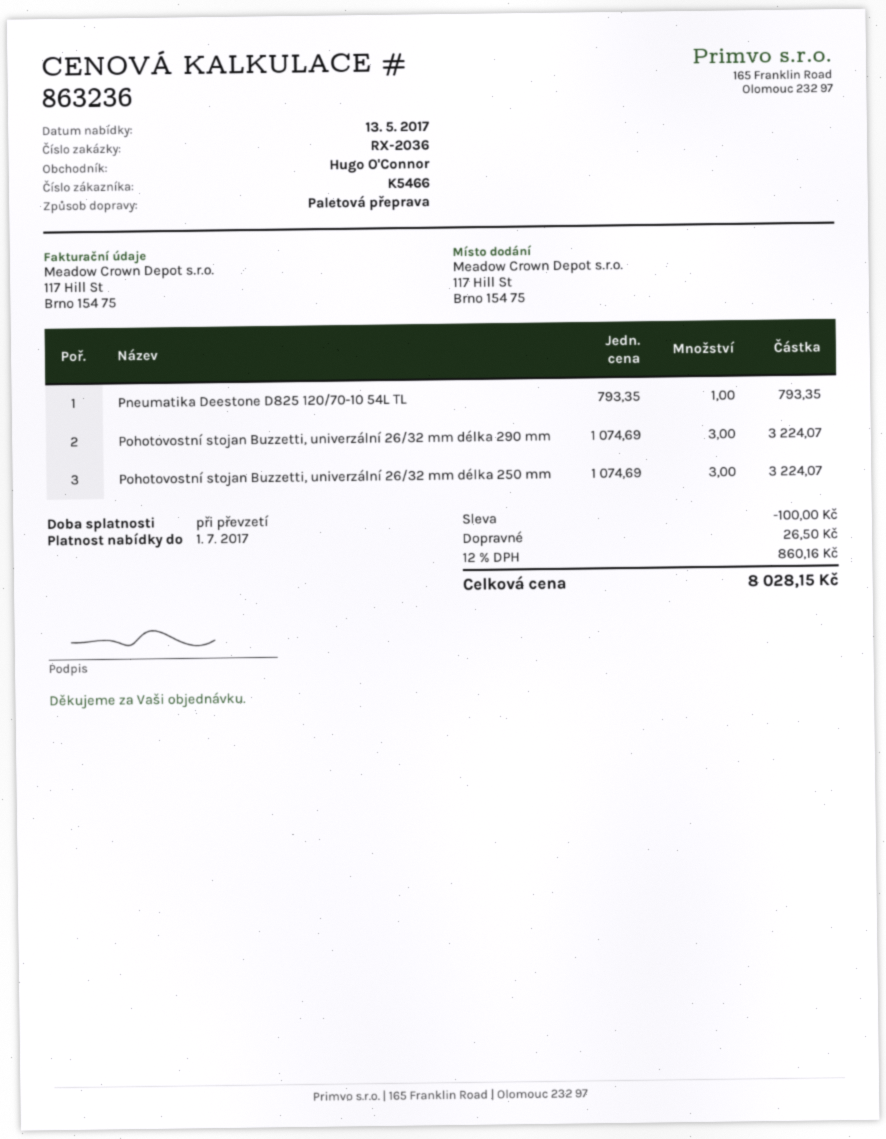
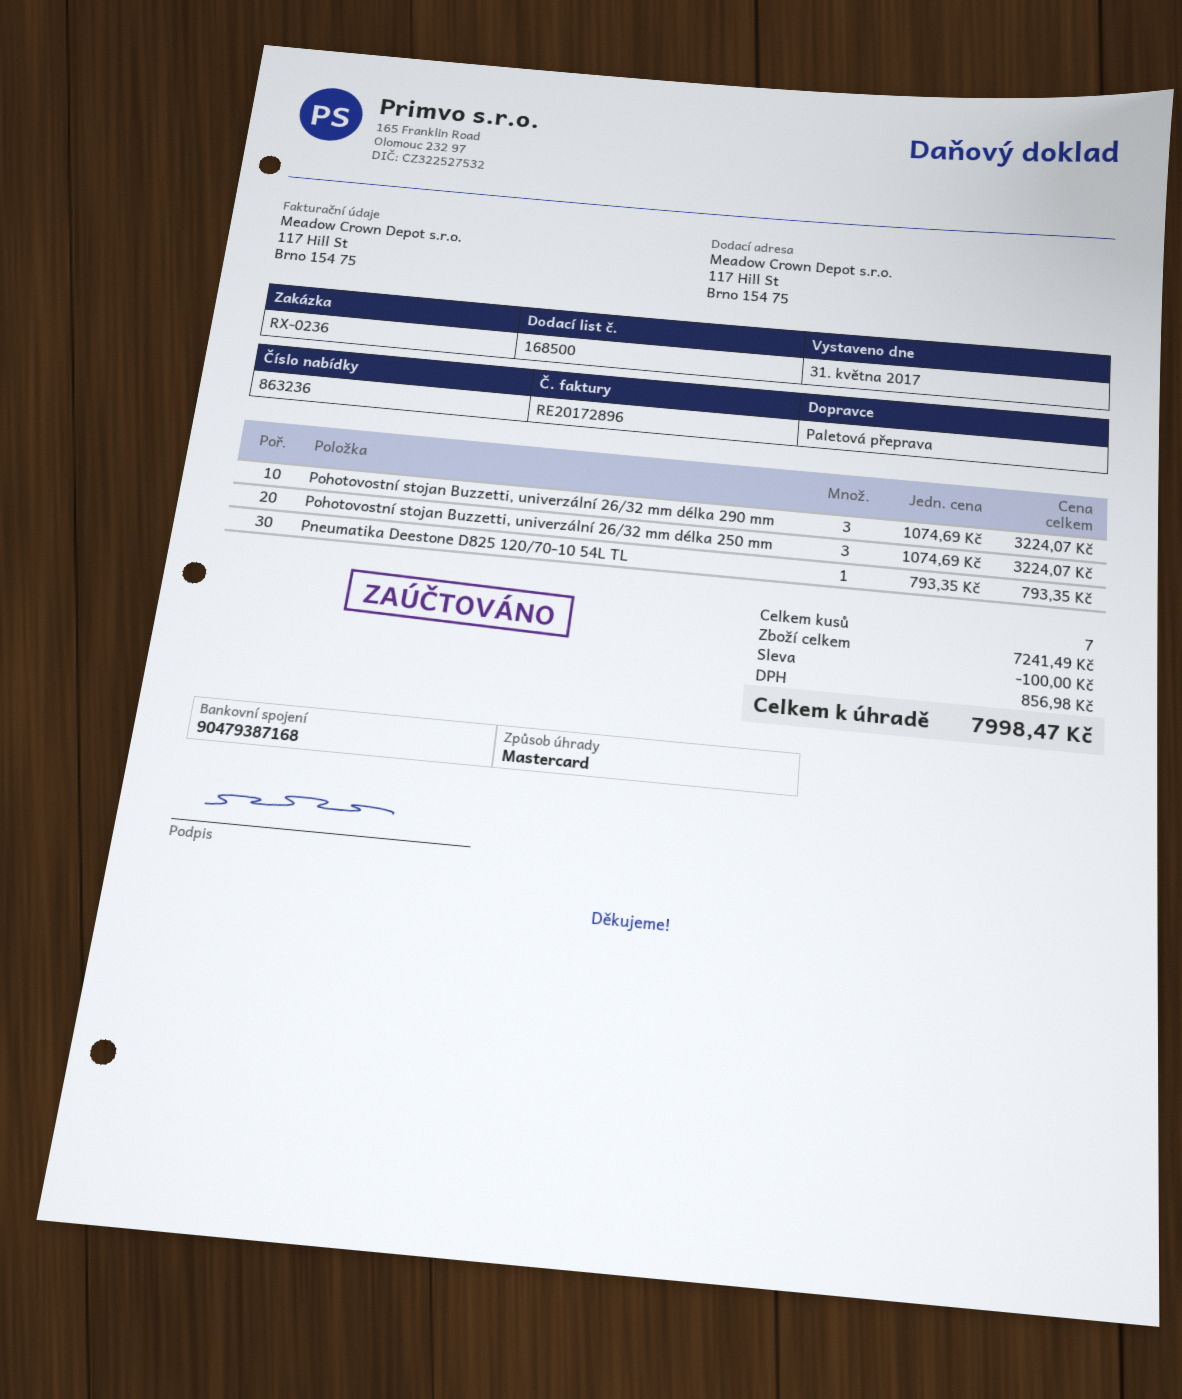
reference: RX-2036 -> RX-0236
shipping: 26.50 -> none
tax: 860.16 -> 856.98
total: 8028.15 -> 7998.47

